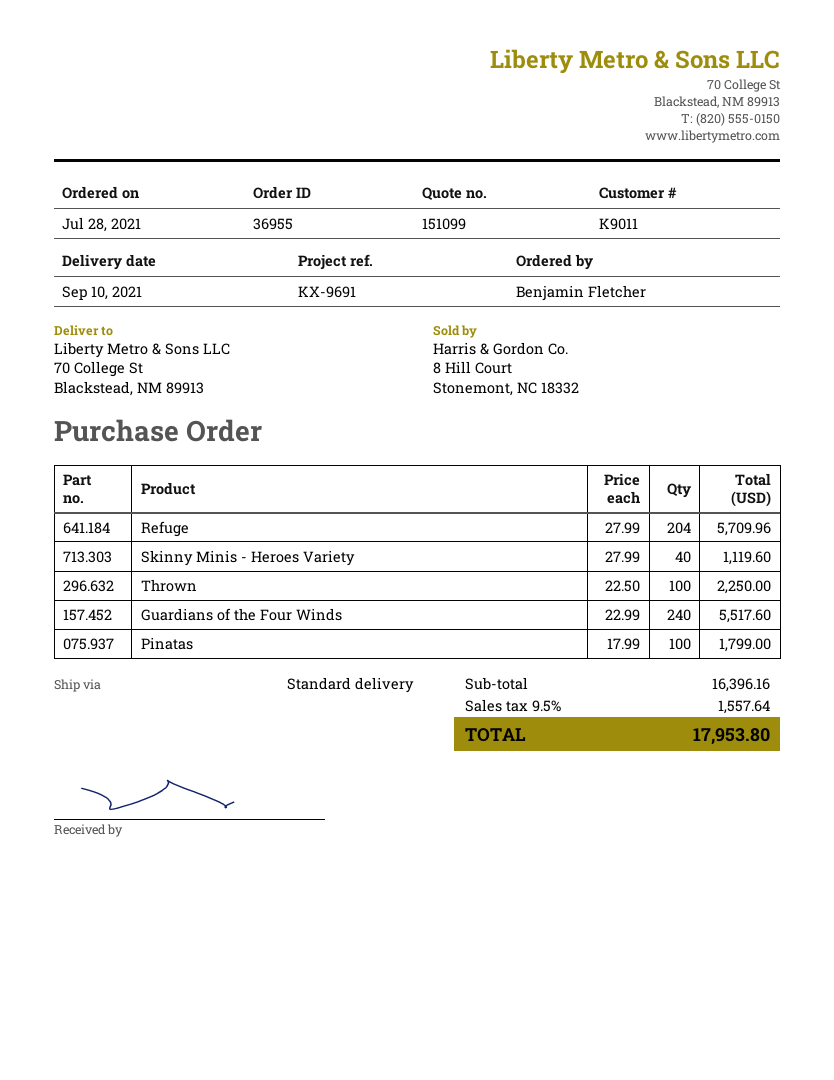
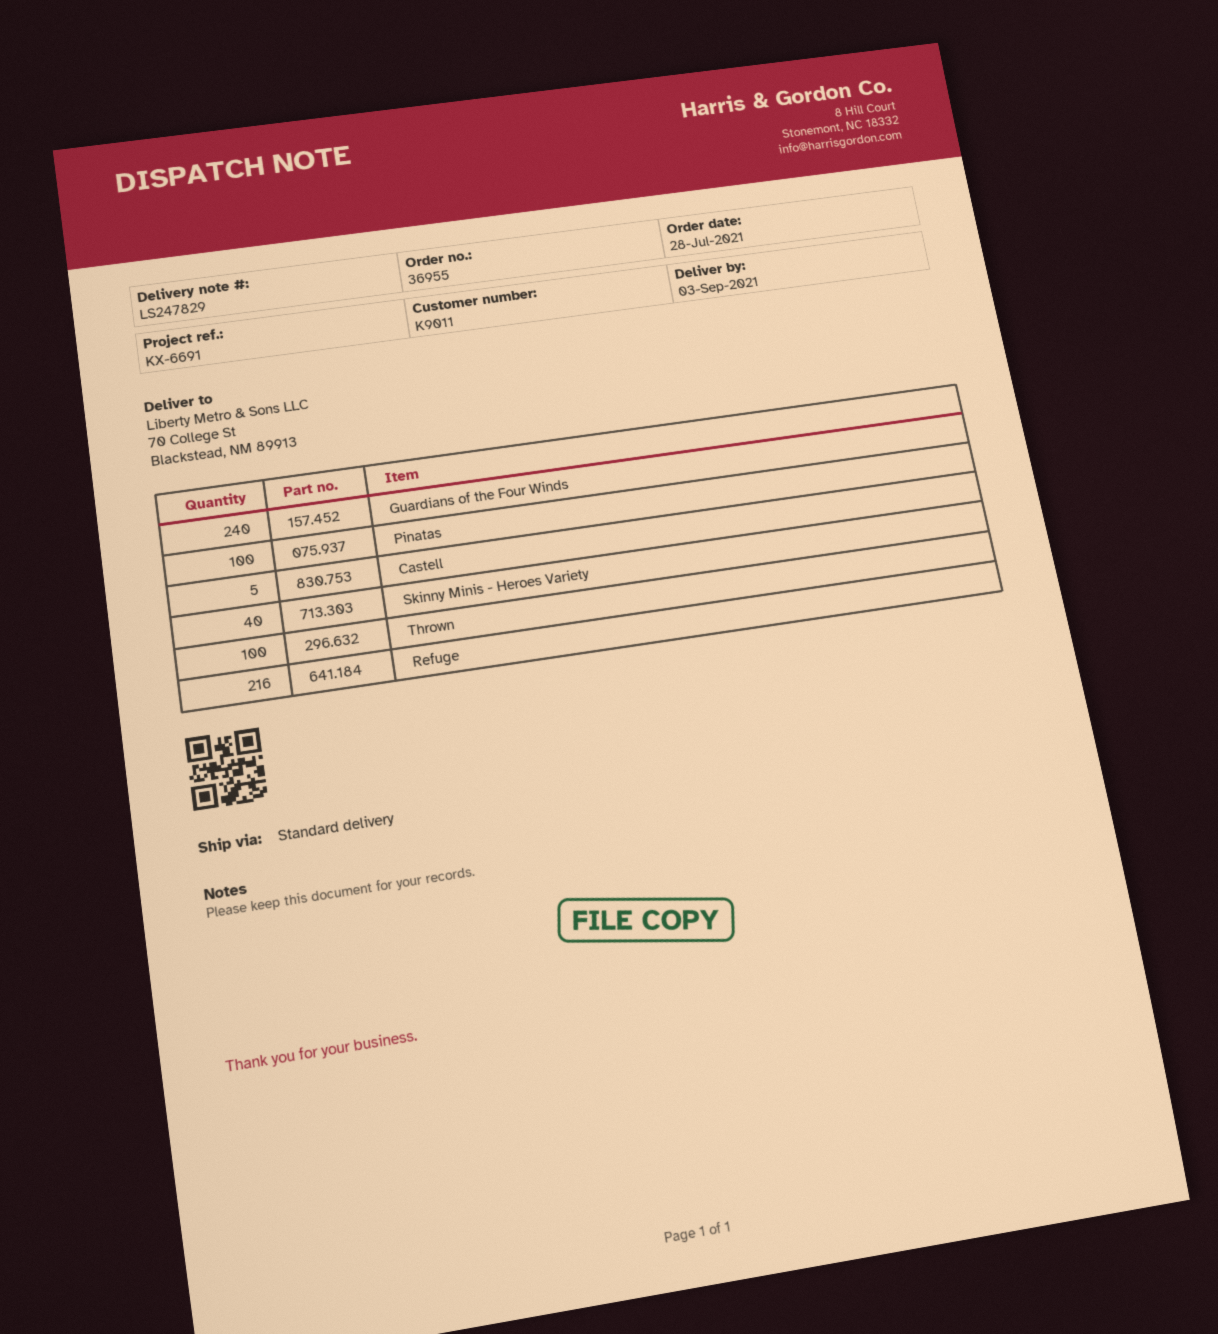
delivery date: 2021-09-10 -> 2021-09-03
reference: KX-9691 -> KX-6691
Refuge: 204 -> 216
Castell: none -> 5

